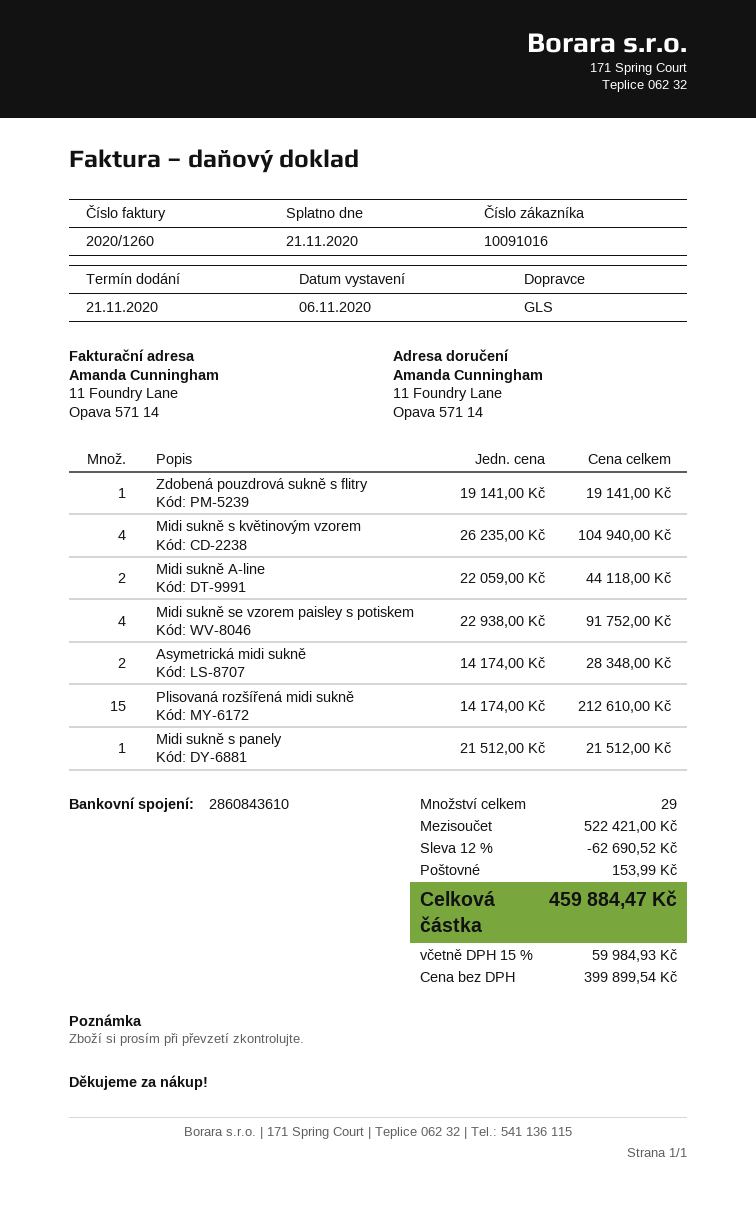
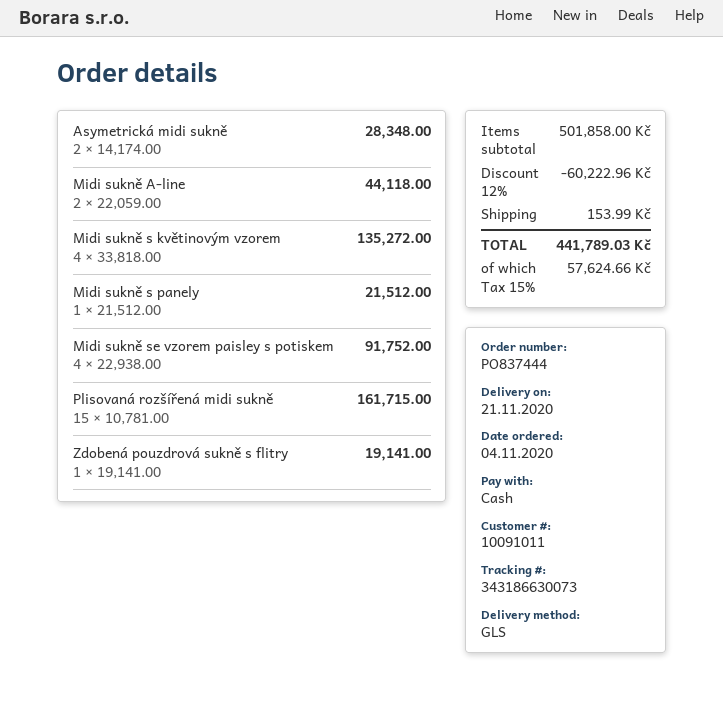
customer number: 10091016 -> 10091011
Midi sukně s květinovým vzorem: 4 x 26235.00 = 104940.00 -> 4 x 33818.00 = 135272.00
Plisovaná rozšířená midi sukně: 15 x 14174.00 = 212610.00 -> 15 x 10781.00 = 161715.00
subtotal: 522421.00 -> 501858.00
discount: 12% = 62690.52 -> 12% = 60222.96
tax: 15% = 59984.93 -> 15% = 57624.66
total: 459884.47 -> 441789.03

